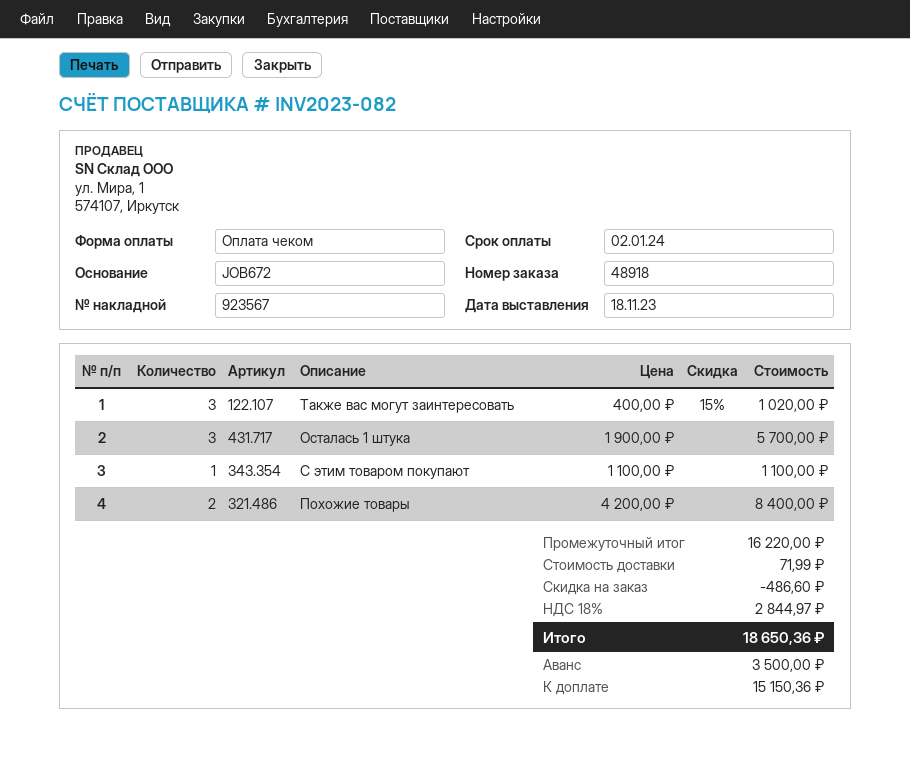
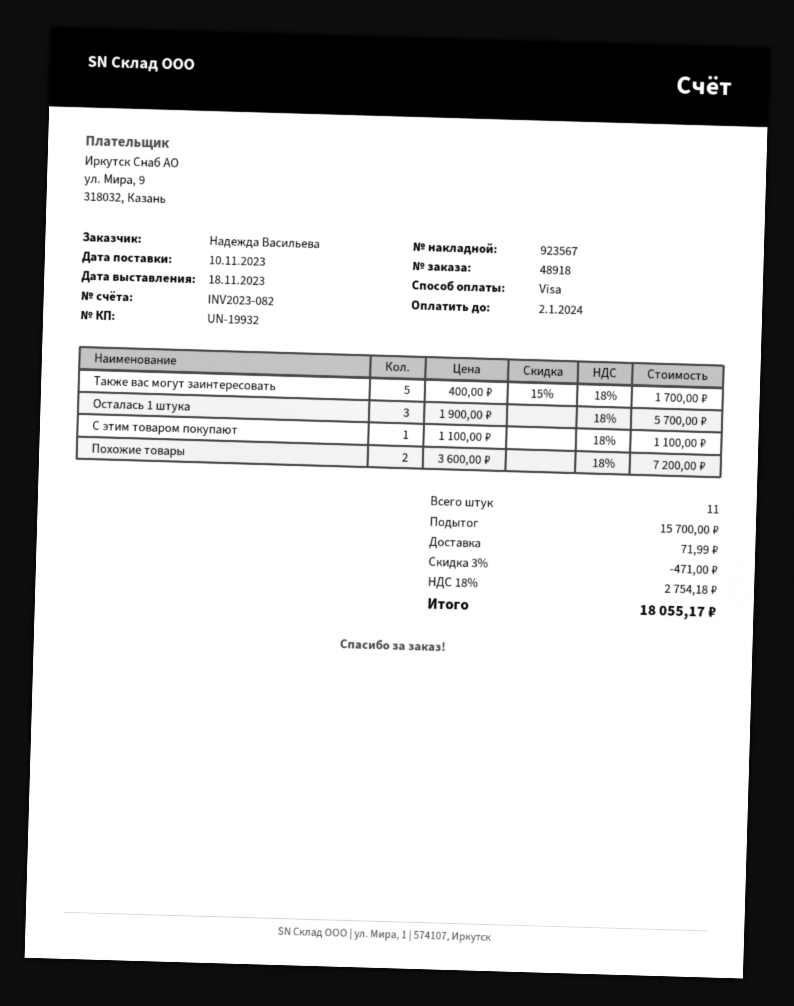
payment method: cheque -> Visa
Также вас могут заинтересовать: 3 x 400.00 - 15% = 1020.00 -> 5 x 400.00 - 15% = 1700.00
Похожие товары: 2 x 4200.00 = 8400.00 -> 2 x 3600.00 = 7200.00
subtotal: 16220.00 -> 15700.00
discount: 486.60 -> 471.00
tax: 18% = 2844.97 -> 18% = 2754.18
total: 18650.36 -> 18055.17

